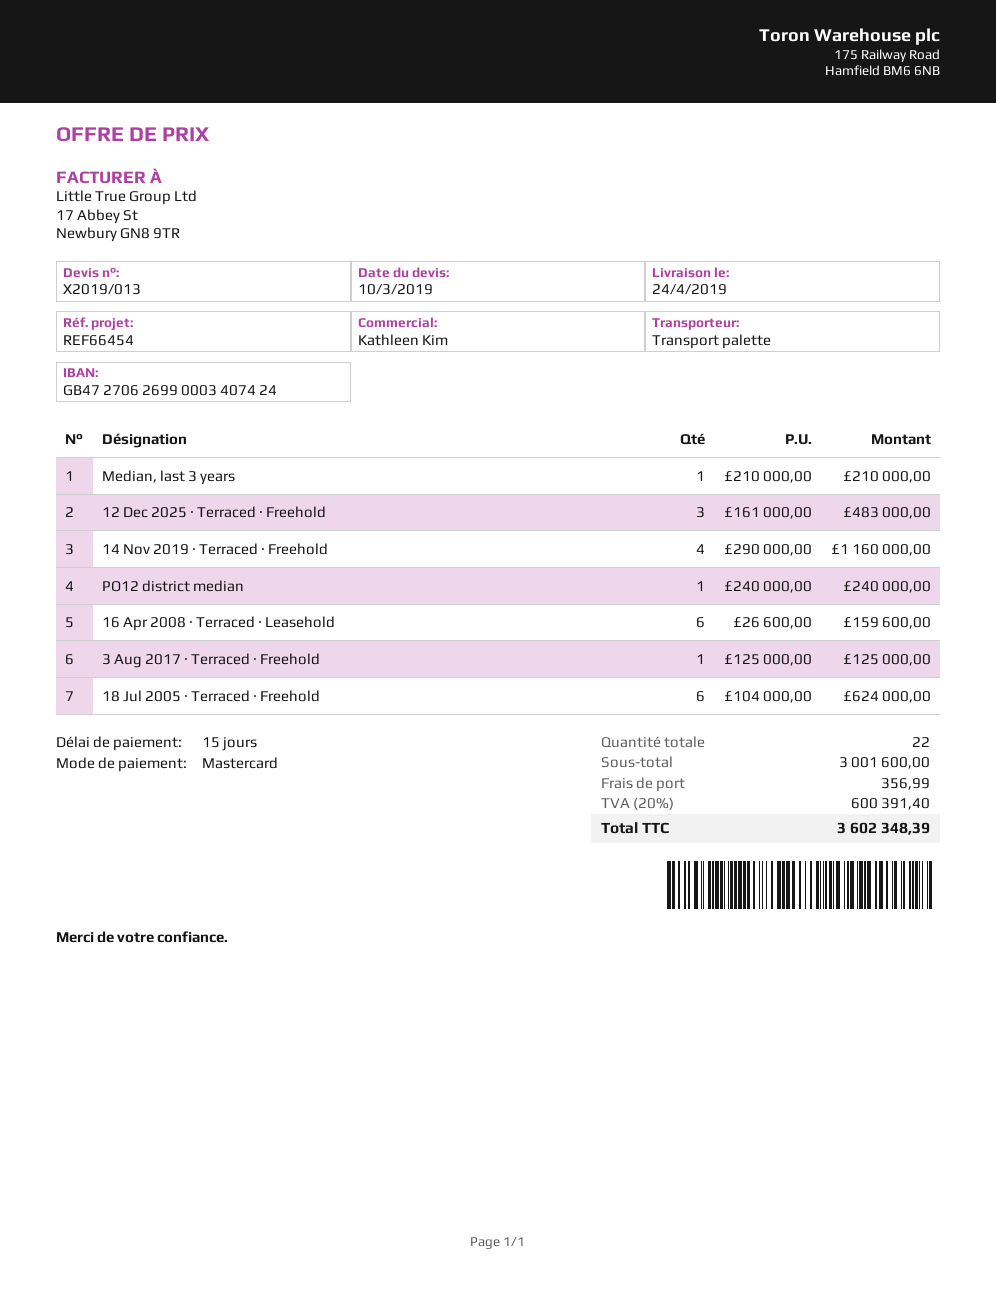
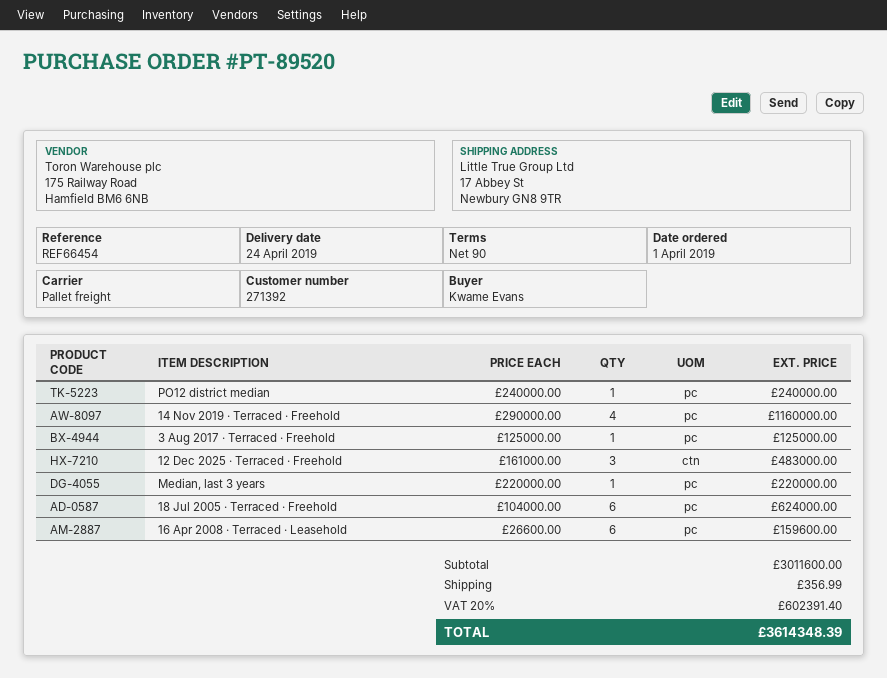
payment terms: 15 days -> 90 days
Median, last 3 years: 1 x 210000.00 = 210000.00 -> 1 x 220000.00 = 220000.00
subtotal: 3001600.00 -> 3011600.00
tax: 20% = 600391.40 -> 20% = 602391.40
total: 3602348.39 -> 3614348.39

